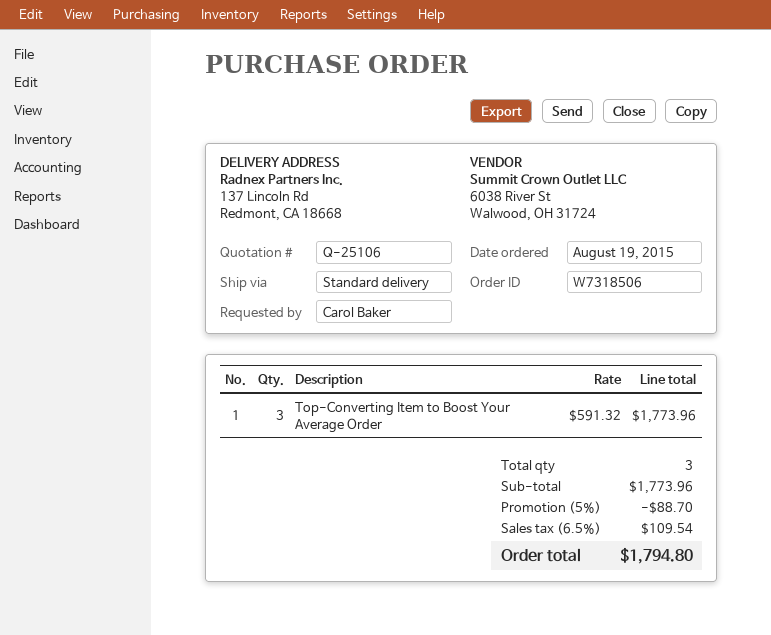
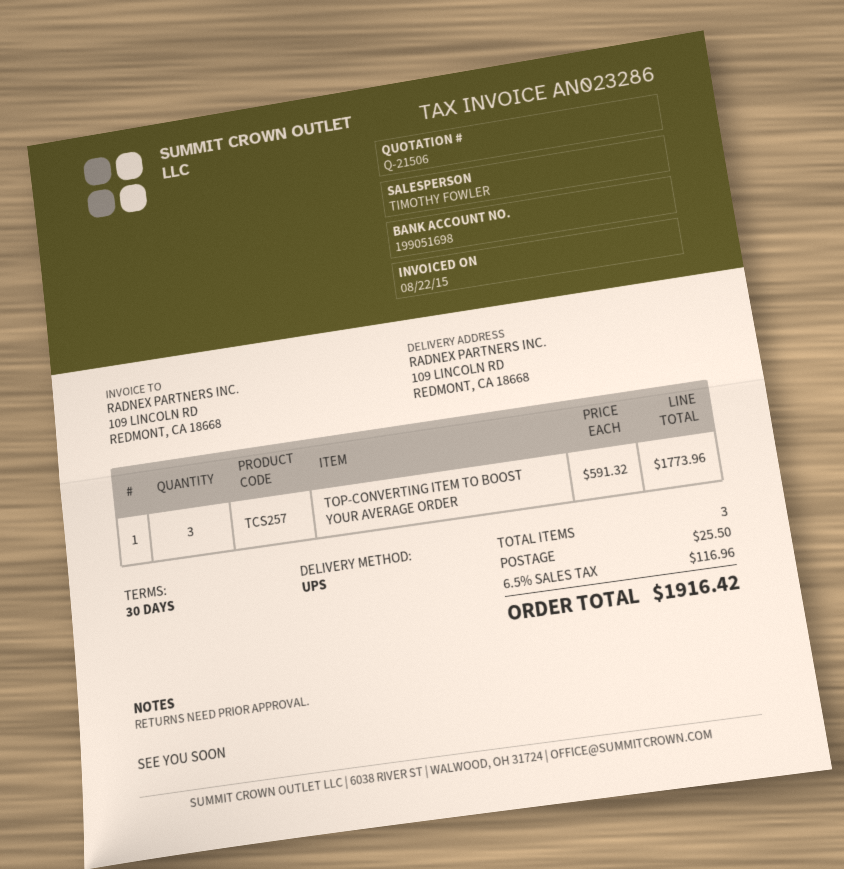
quote number: Q-25106 -> Q-21506
shipping method: standard -> UPS
ship to: 137 Lincoln Rd, Redmont, CA 18668 -> 109 LINCOLN RD, REDMONT, CA 18668
discount: 5% = 88.70 -> none
shipping: none -> 25.50
tax: 6.5% = 109.54 -> 6.5% = 116.96
total: 1794.80 -> 1916.42

